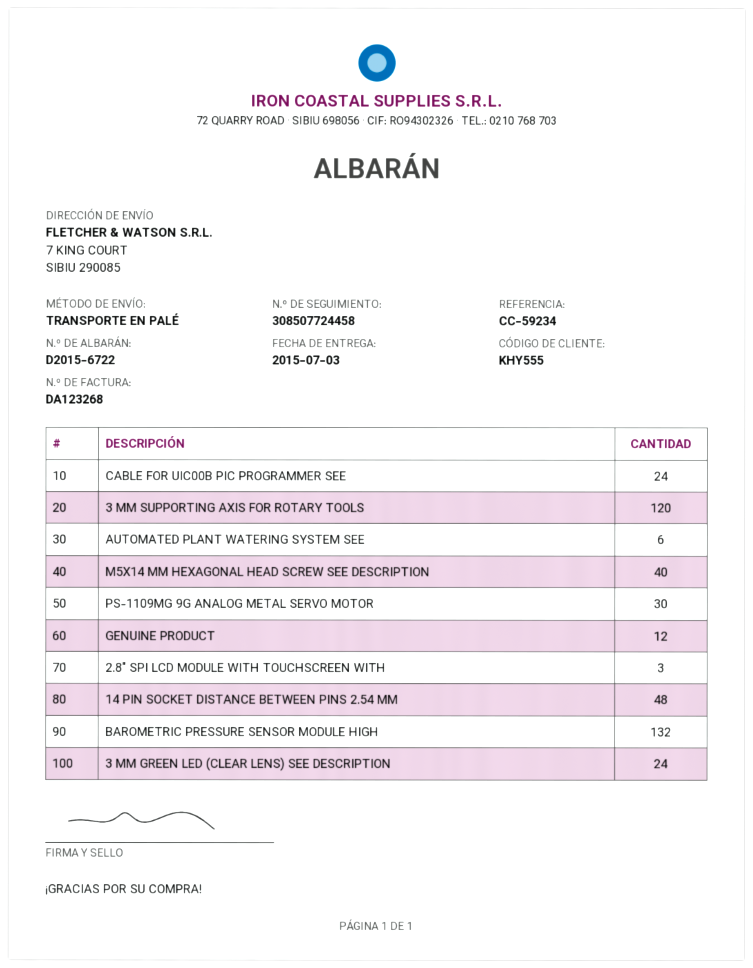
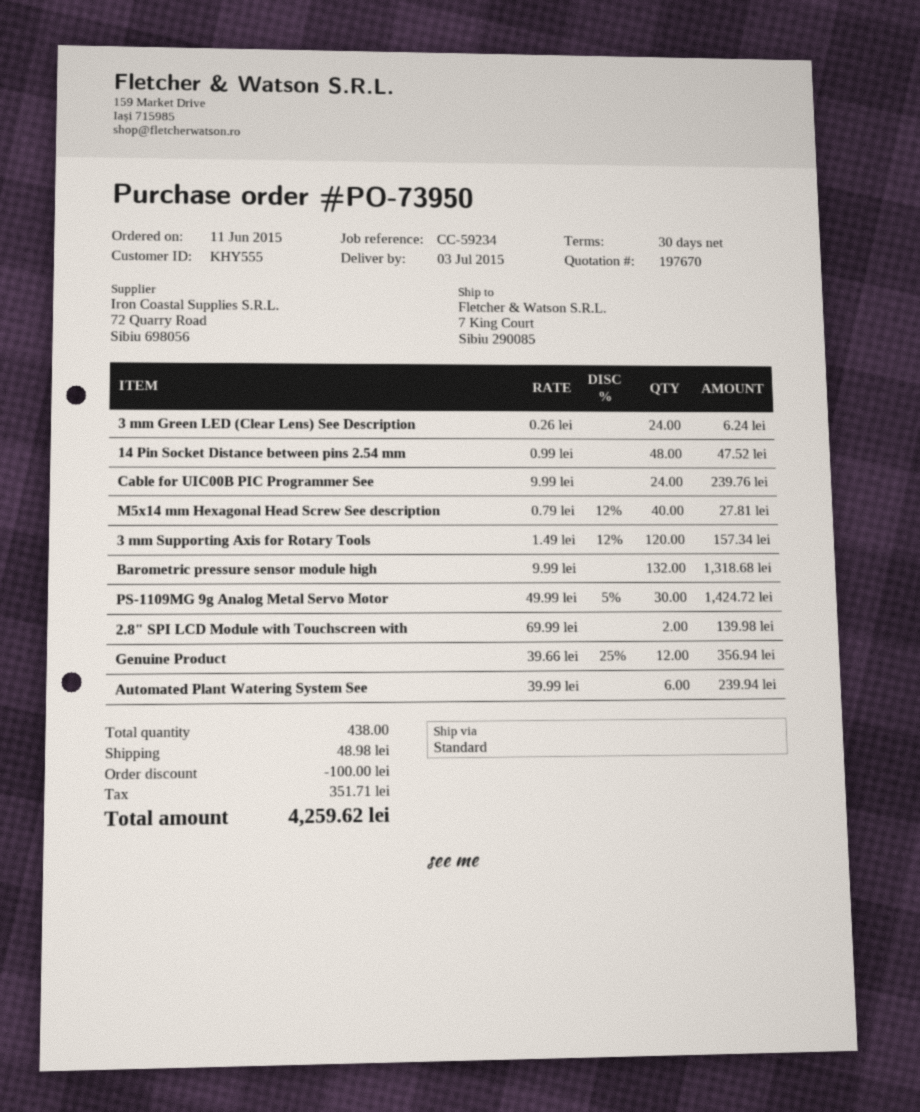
shipping method: pallet freight -> standard
2.8" SPI LCD MODULE WITH TOUCHSCREEN WITH: 3 -> 2

